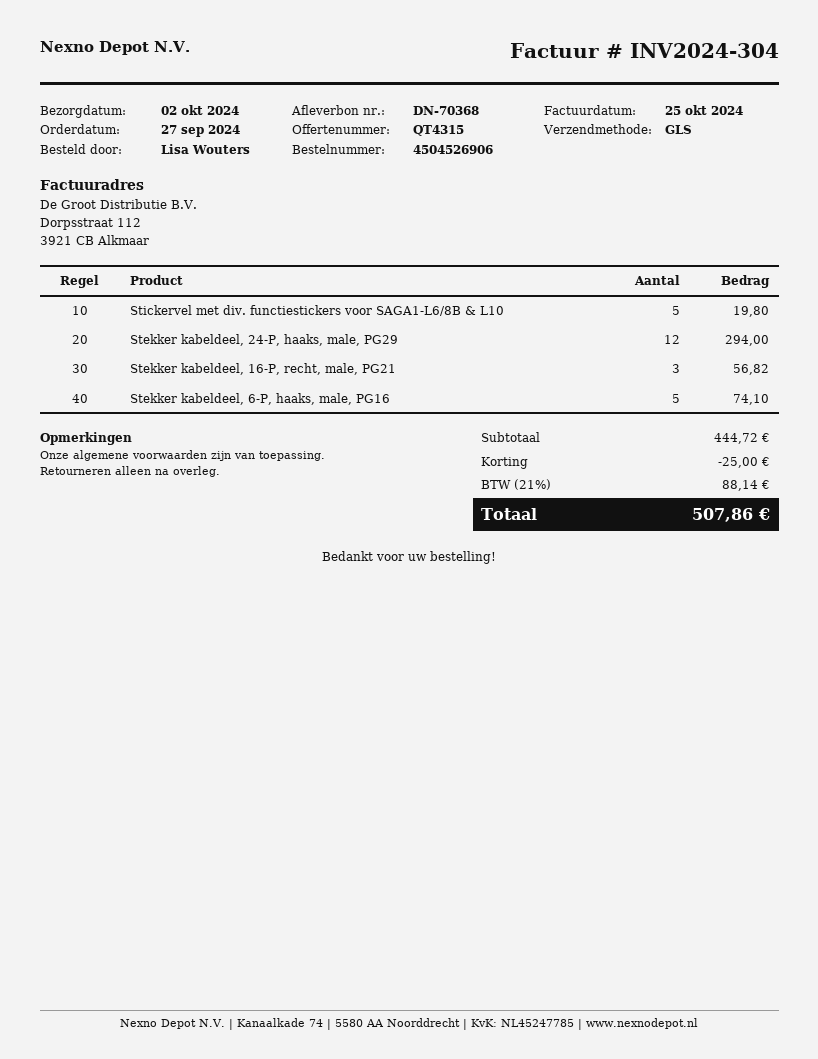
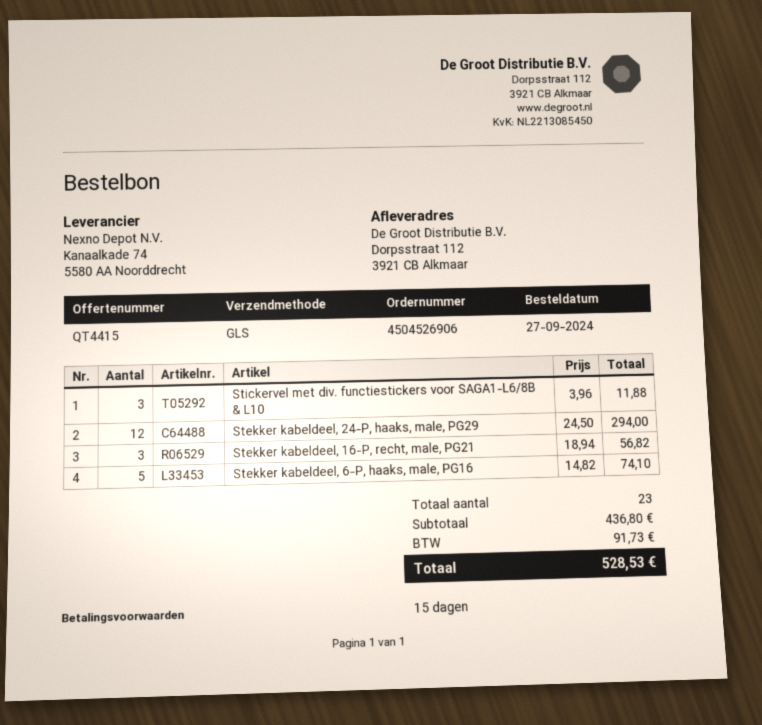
quote number: QT4315 -> QT4415
Stickervel met div. functiestickers voor SAGA1-L6/8B & L10: 5 for 19.80 -> 3 for 11.88
subtotal: 444.72 -> 436.80
discount: 25.00 -> none
tax: 88.14 -> 91.73
total: 507.86 -> 528.53

